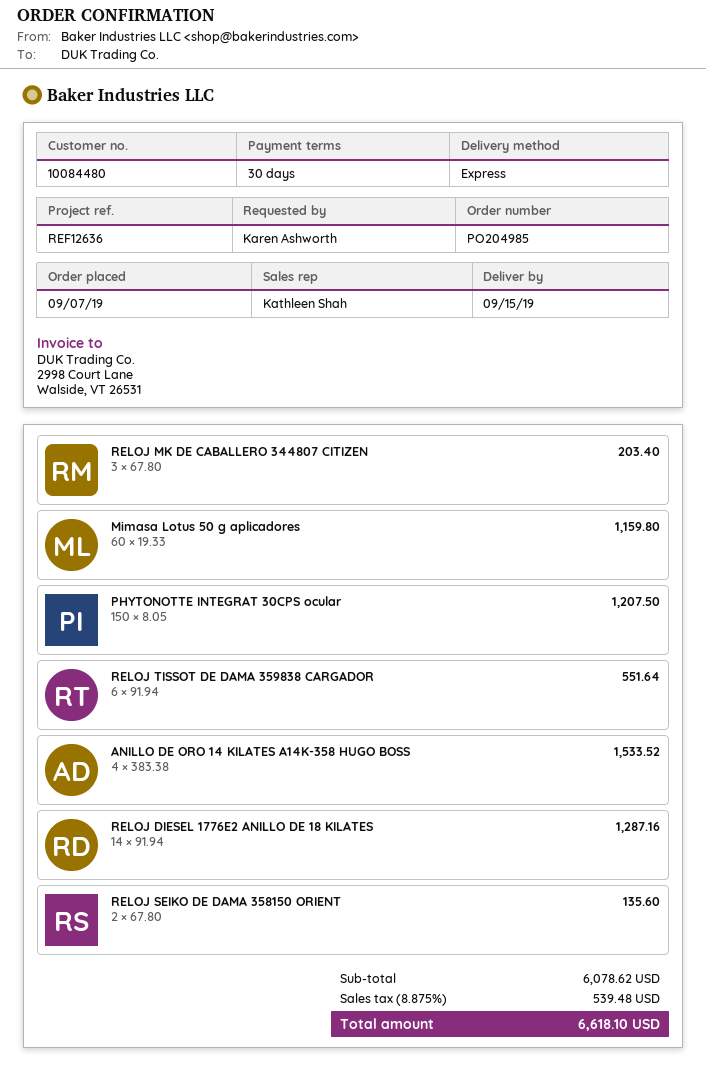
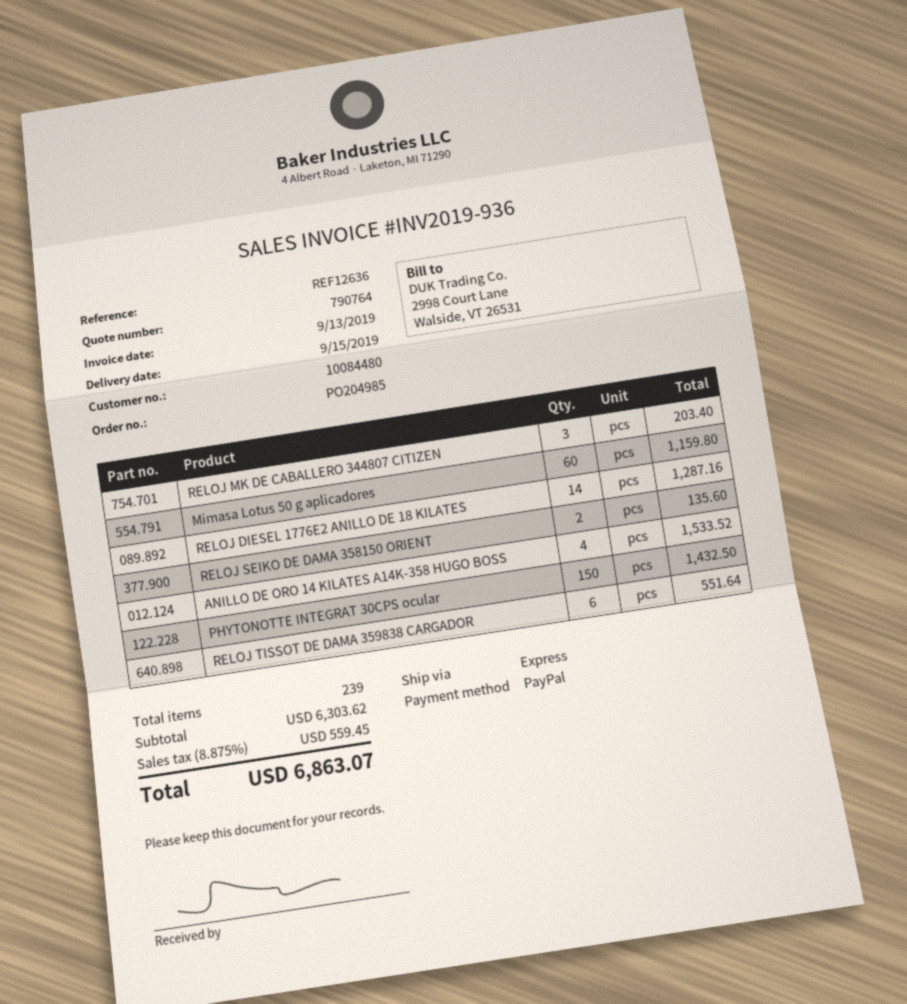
PHYTONOTTE INTEGRAT 30CPS ocular: 150 for 1207.50 -> 150 for 1432.50
subtotal: 6078.62 -> 6303.62
tax: 8.875% = 539.48 -> 8.875% = 559.45
total: 6618.10 -> 6863.07

